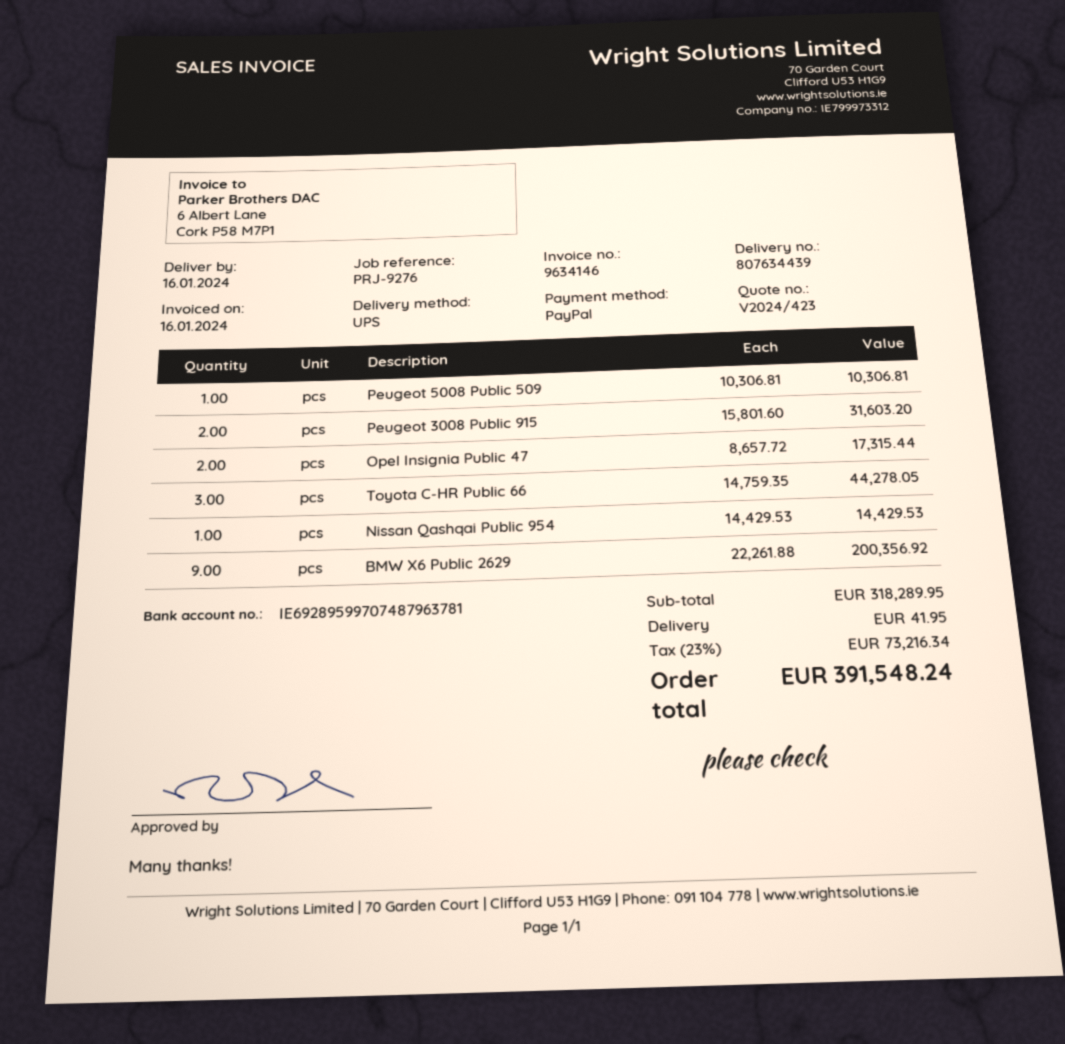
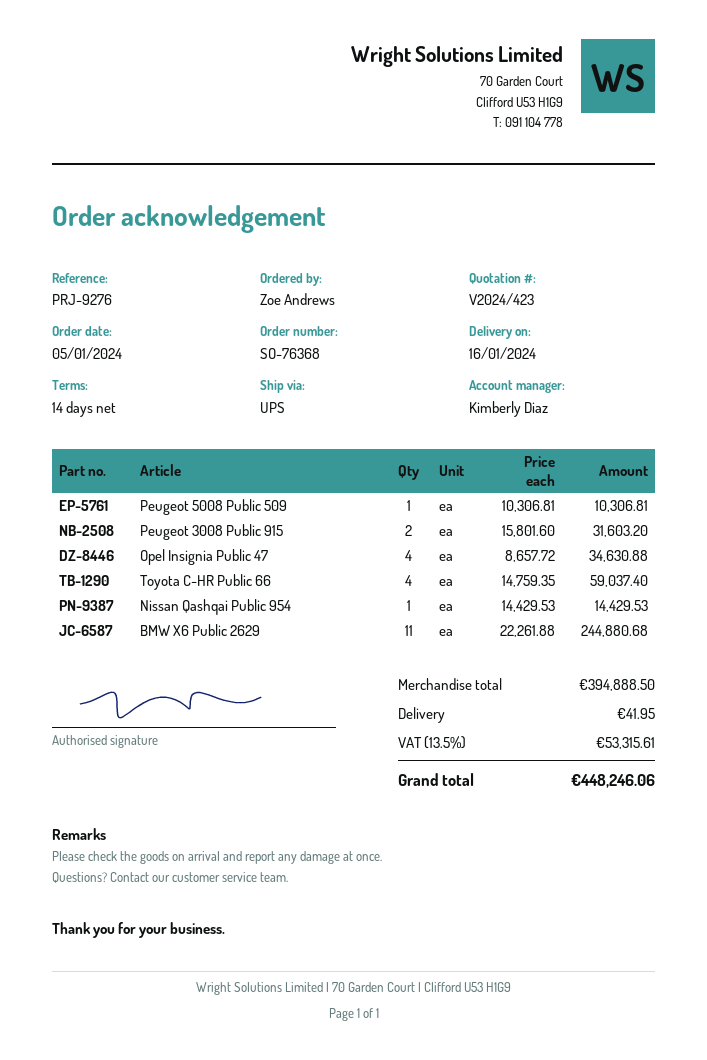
Opel Insignia Public 47: 2 x 8657.72 = 17315.44 -> 4 x 8657.72 = 34630.88
Toyota C-HR Public 66: 3 x 14759.35 = 44278.05 -> 4 x 14759.35 = 59037.40
BMW X6 Public 2629: 9 x 22261.88 = 200356.92 -> 11 x 22261.88 = 244880.68
subtotal: 318289.95 -> 394888.50
tax: 23% = 73216.34 -> 13.5% = 53315.61
total: 391548.24 -> 448246.06

